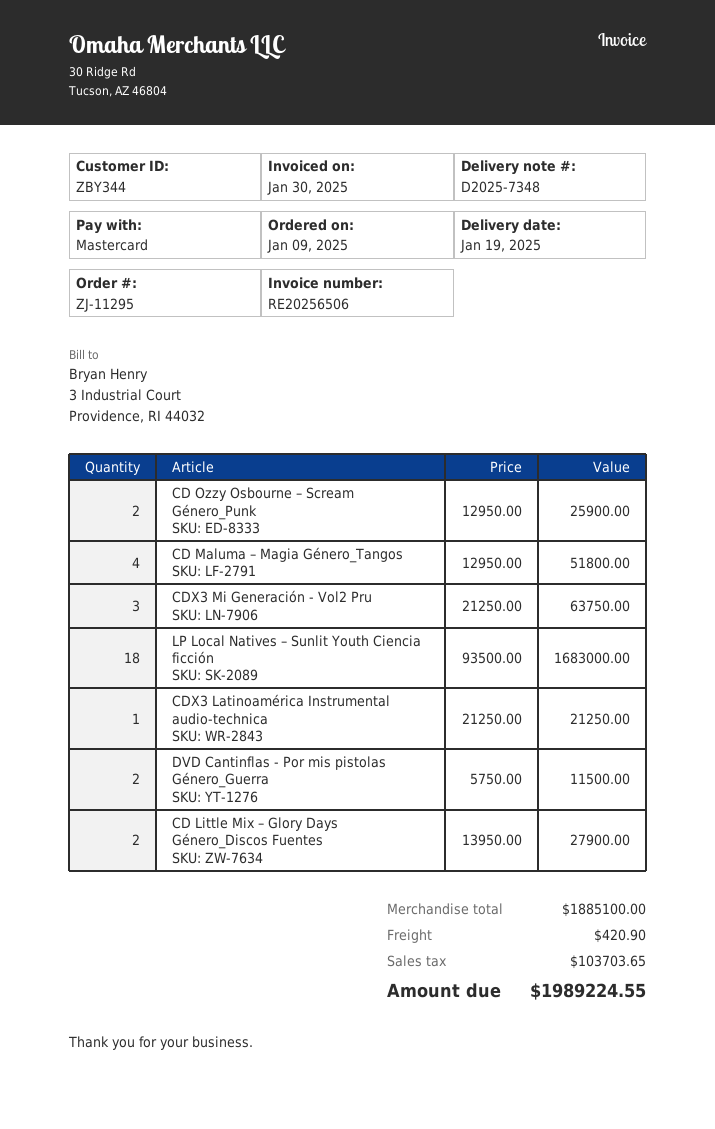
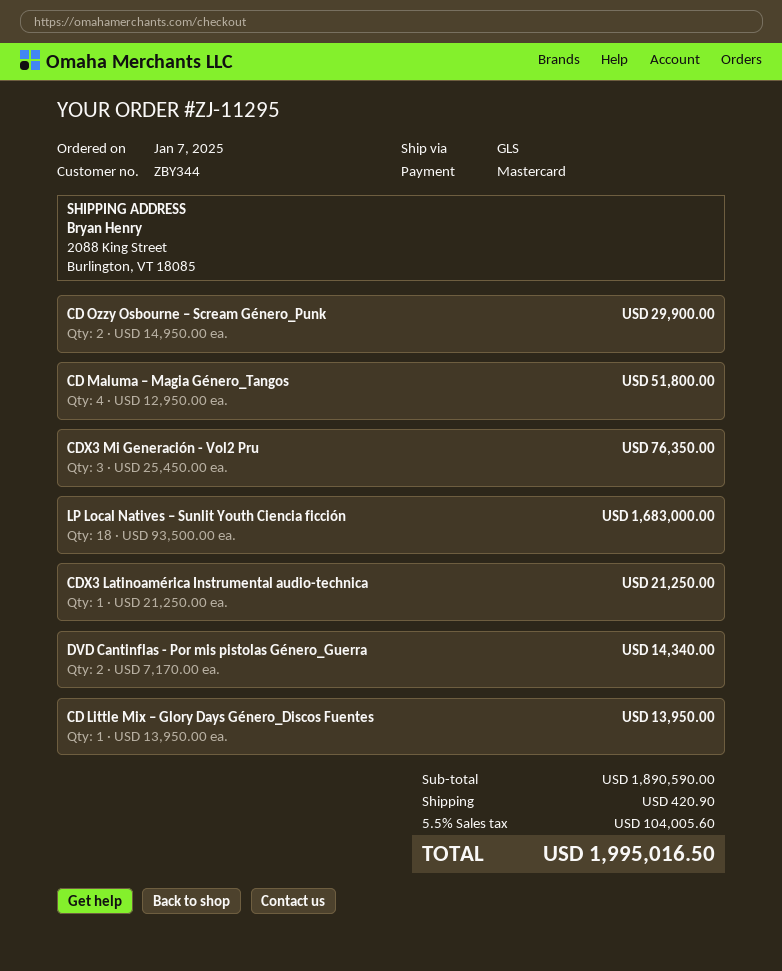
order date: 2025-01-09 -> 2025-01-07
CD Ozzy Osbourne – Scream Género_Punk: 2 x 12950.00 = 25900.00 -> 2 x 14950.00 = 29900.00
CDX3 Mi Generación - Vol2 Pru: 3 x 21250.00 = 63750.00 -> 3 x 25450.00 = 76350.00
DVD Cantinflas - Por mis pistolas Género_Guerra: 2 x 5750.00 = 11500.00 -> 2 x 7170.00 = 14340.00
CD Little Mix – Glory Days Género_Discos Fuentes: 2 x 13950.00 = 27900.00 -> 1 x 13950.00 = 13950.00
subtotal: 1885100.00 -> 1890590.00
tax: 103703.65 -> 104005.60
total: 1989224.55 -> 1995016.50

